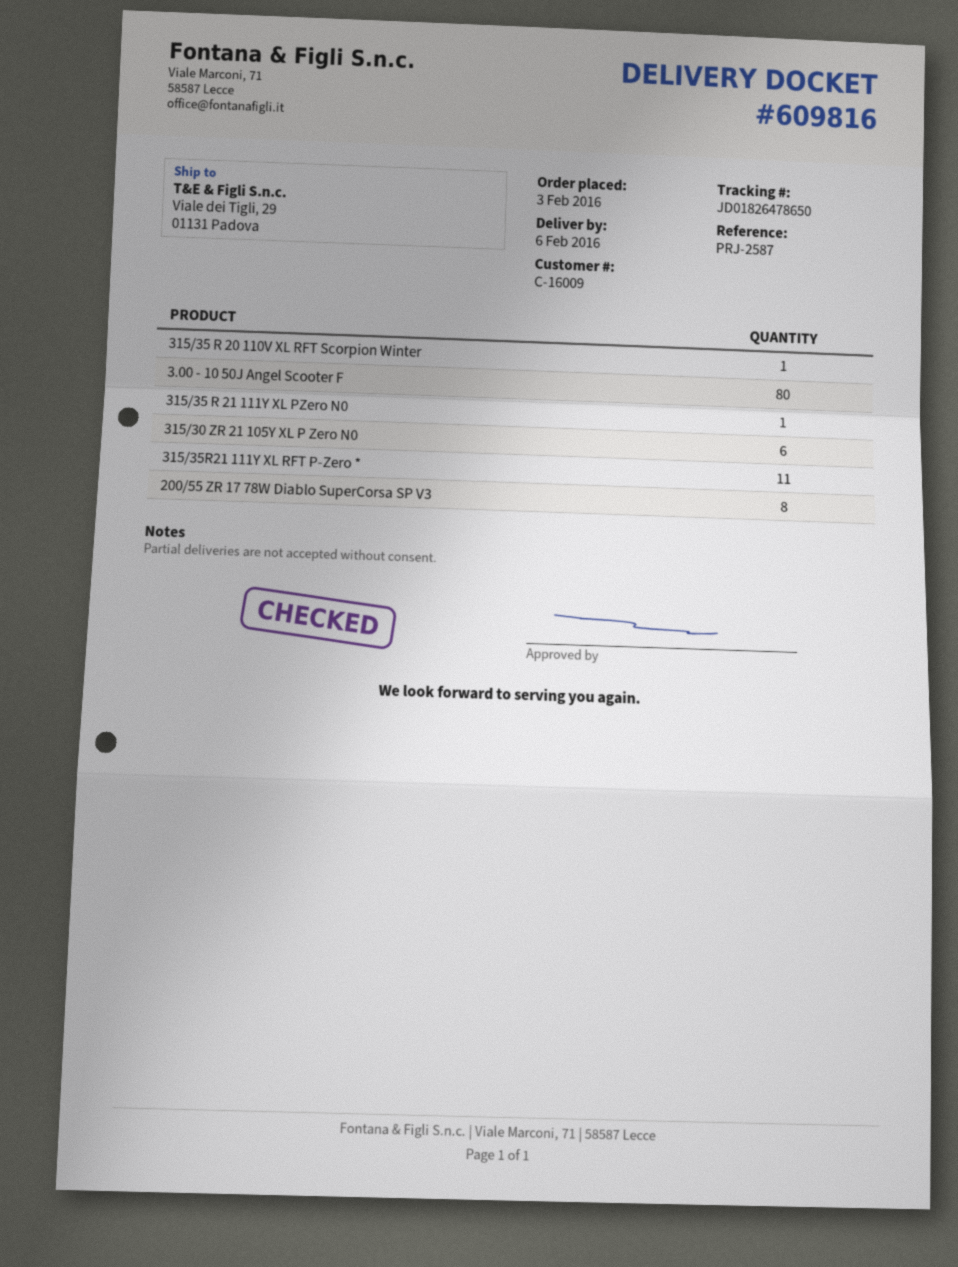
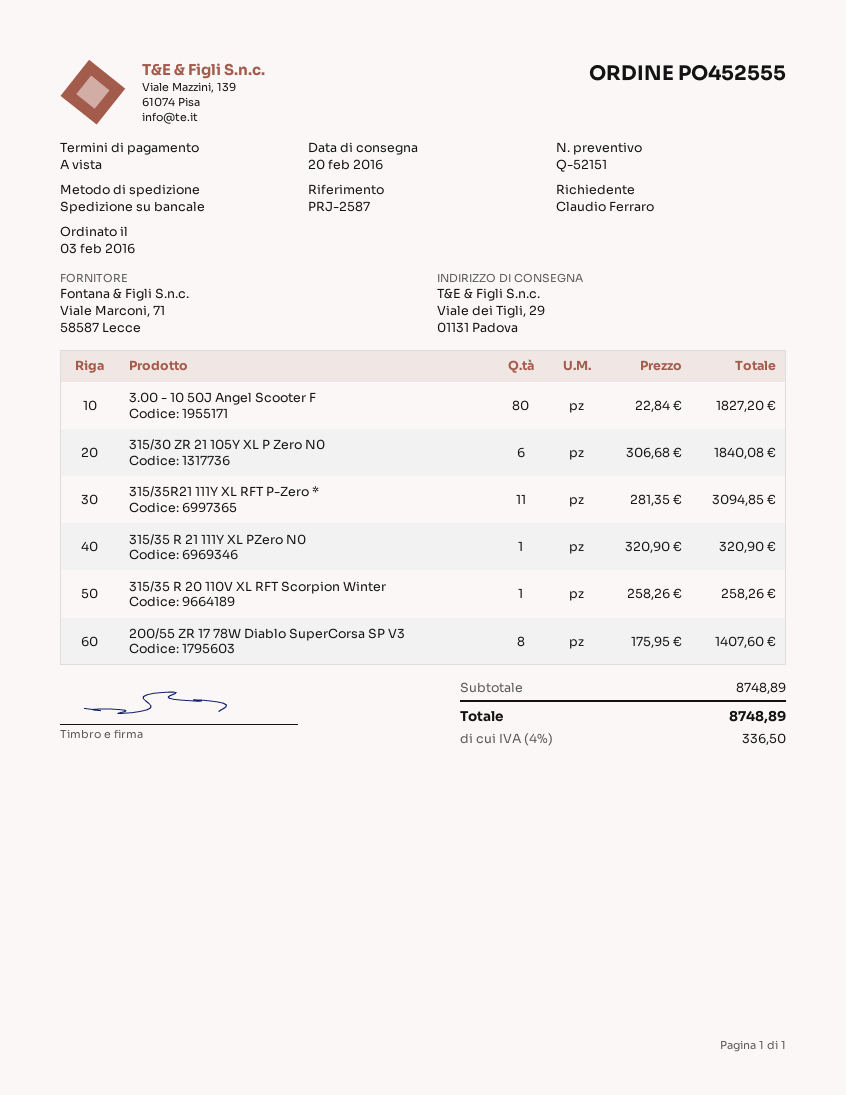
delivery date: 2016-02-06 -> 2016-02-20

